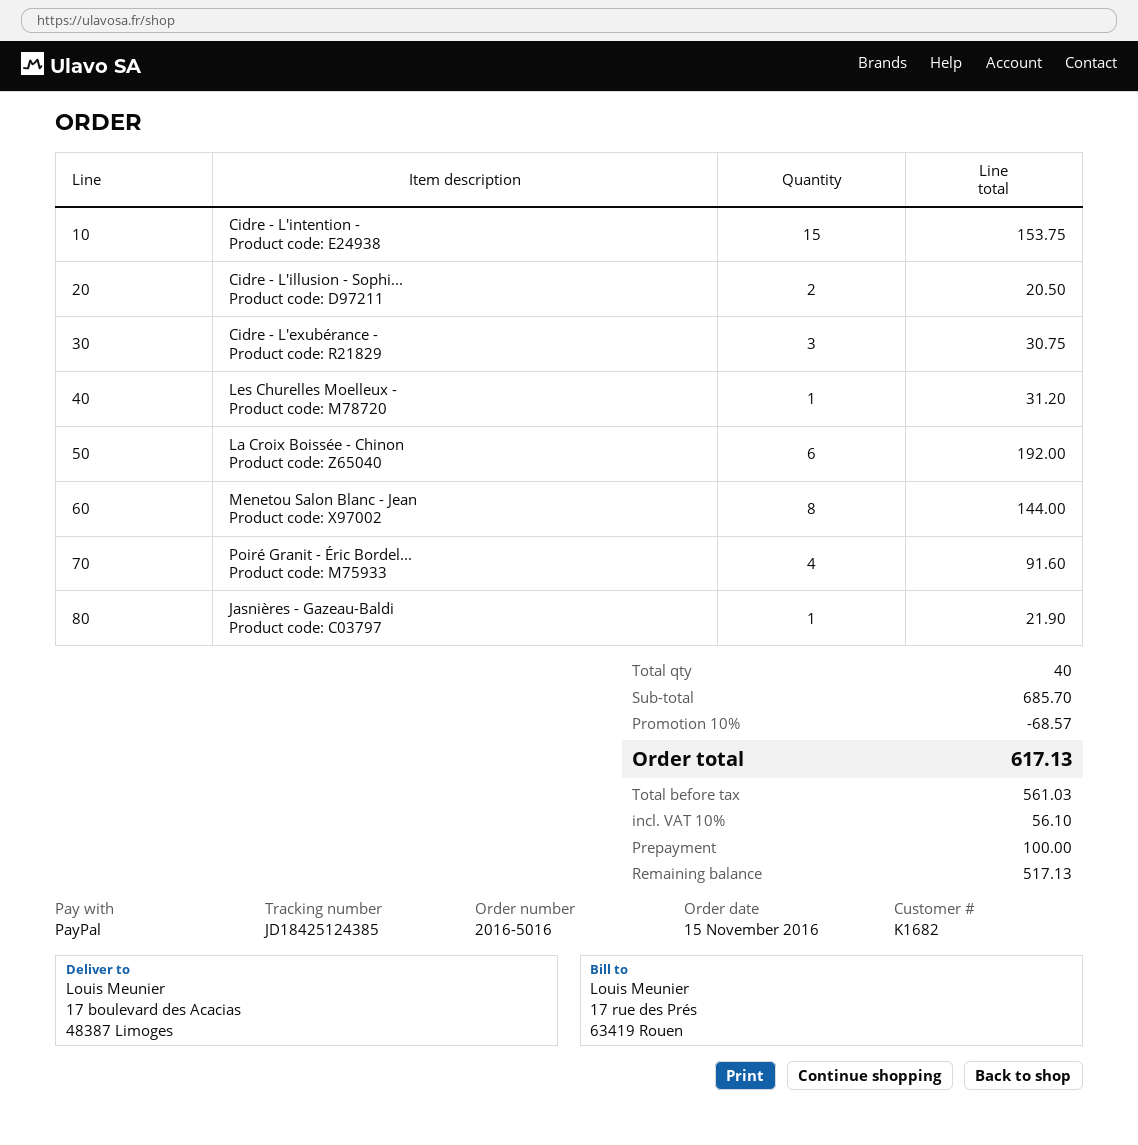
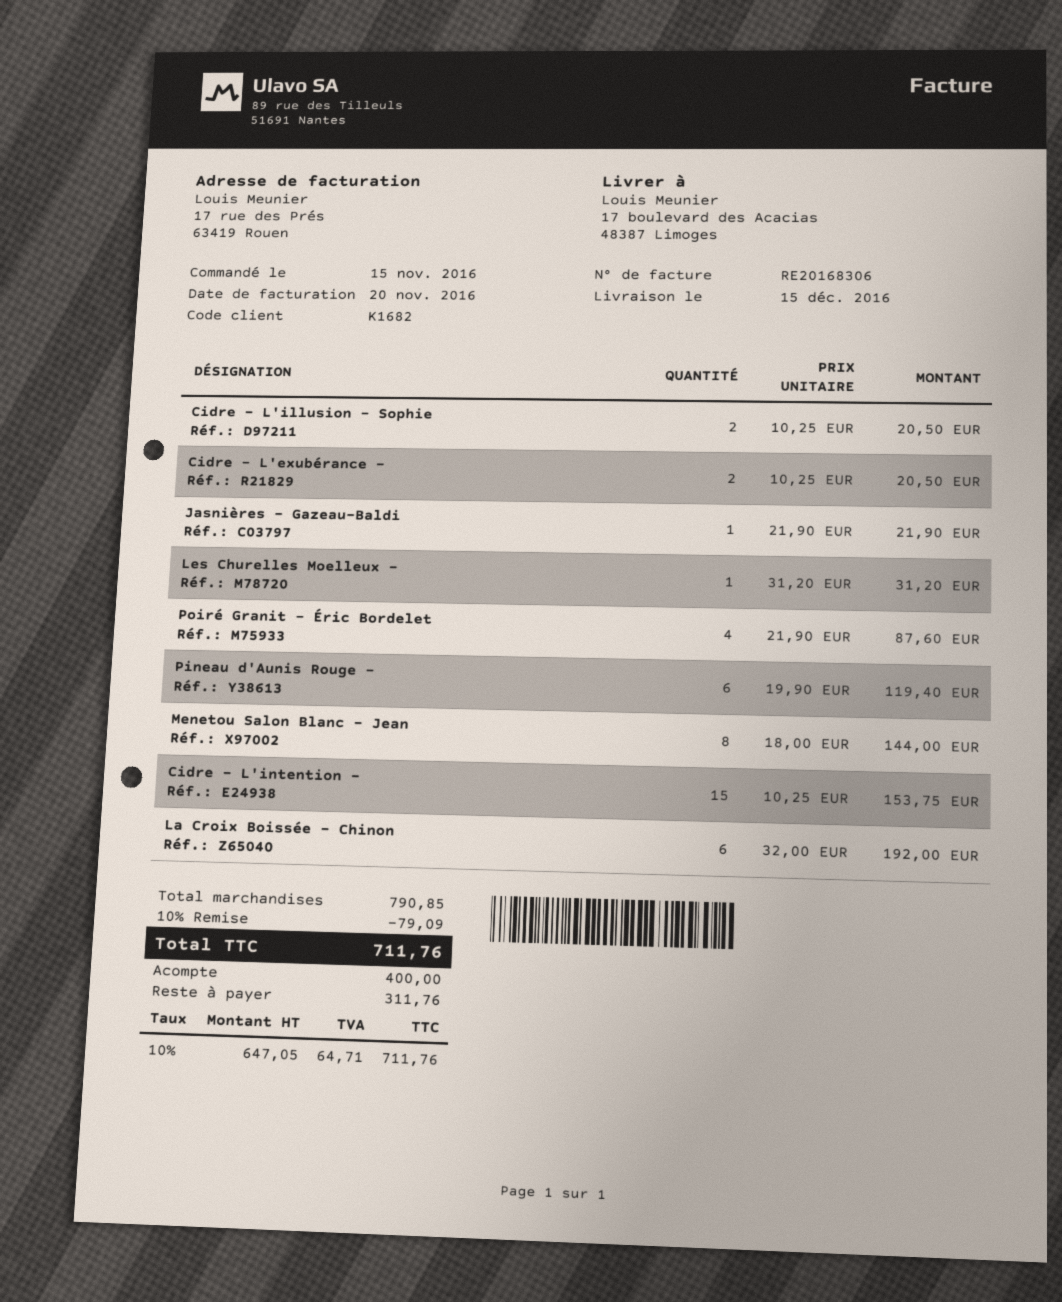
Cidre - L'exubérance -: 3 for 30.75 -> 2 for 20.50
Poiré Granit - Éric Bordel...: 4 for 91.60 -> 4 for 87.60
Pineau d'Aunis Rouge -: none -> 6 for 119.40
subtotal: 685.70 -> 790.85
discount: 10% = 68.57 -> 10% = 79.09
net: 561.03 -> 647.05
tax: 10% = 56.10 -> 10% = 64.71
total: 617.13 -> 711.76
deposit: 100.00 -> 400.00
balance: 517.13 -> 311.76

